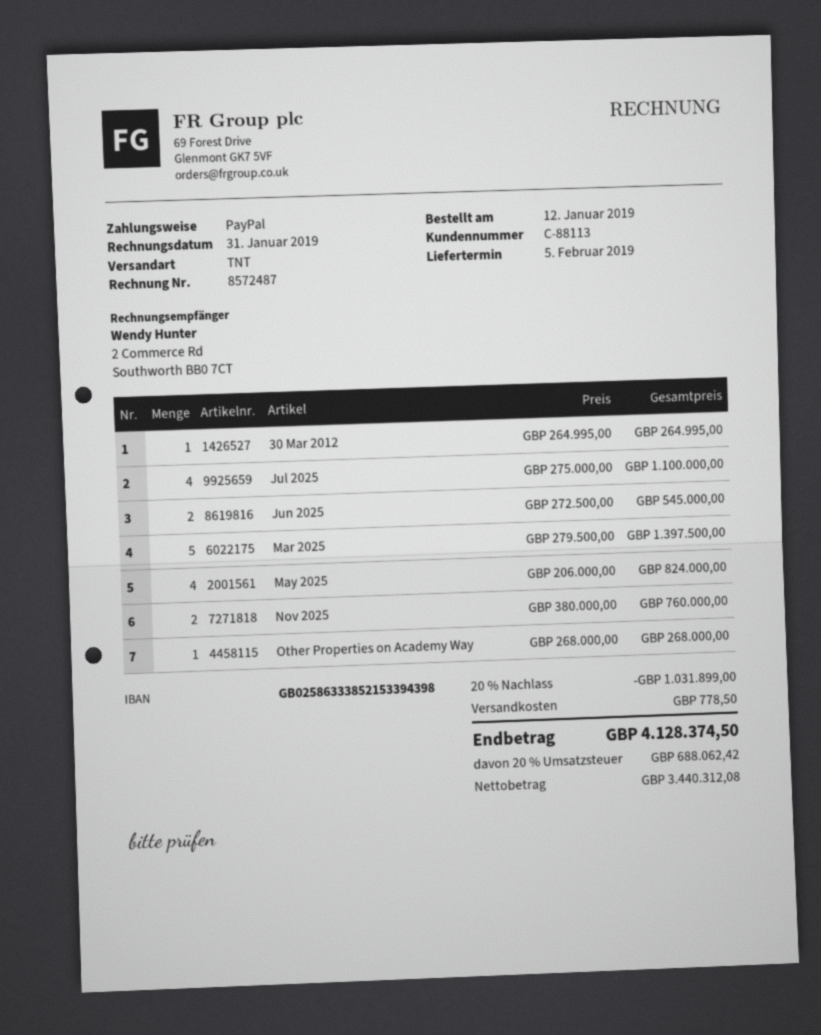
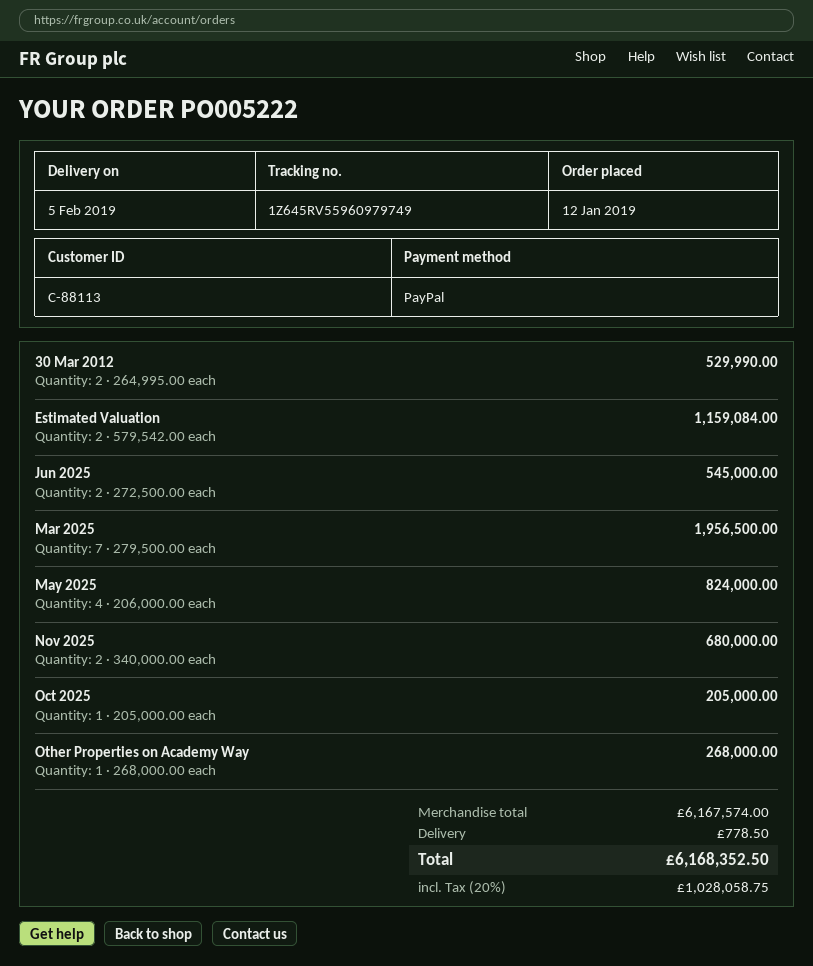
30 Mar 2012: 1 x 264995.00 = 264995.00 -> 2 x 264995.00 = 529990.00
Jul 2025: 4 x 275000.00 = 1100000.00 -> none
Mar 2025: 5 x 279500.00 = 1397500.00 -> 7 x 279500.00 = 1956500.00
Nov 2025: 2 x 380000.00 = 760000.00 -> 2 x 340000.00 = 680000.00
Estimated Valuation: none -> 2 x 579542.00 = 1159084.00
Oct 2025: none -> 1 x 205000.00 = 205000.00
discount: 20% = 1031899.00 -> none
tax: 20% = 688062.42 -> 20% = 1028058.75
total: 4128374.50 -> 6168352.50

